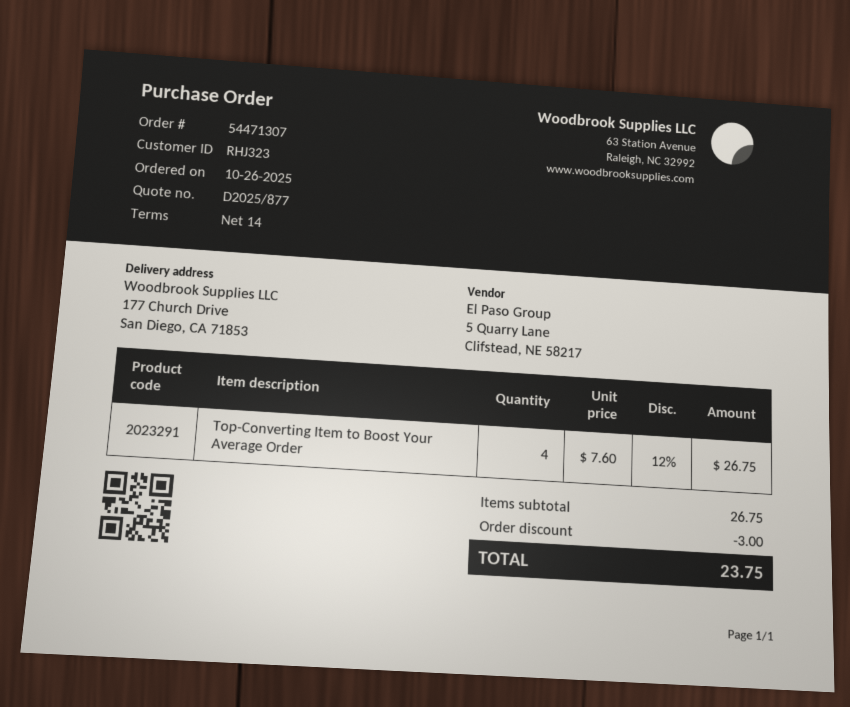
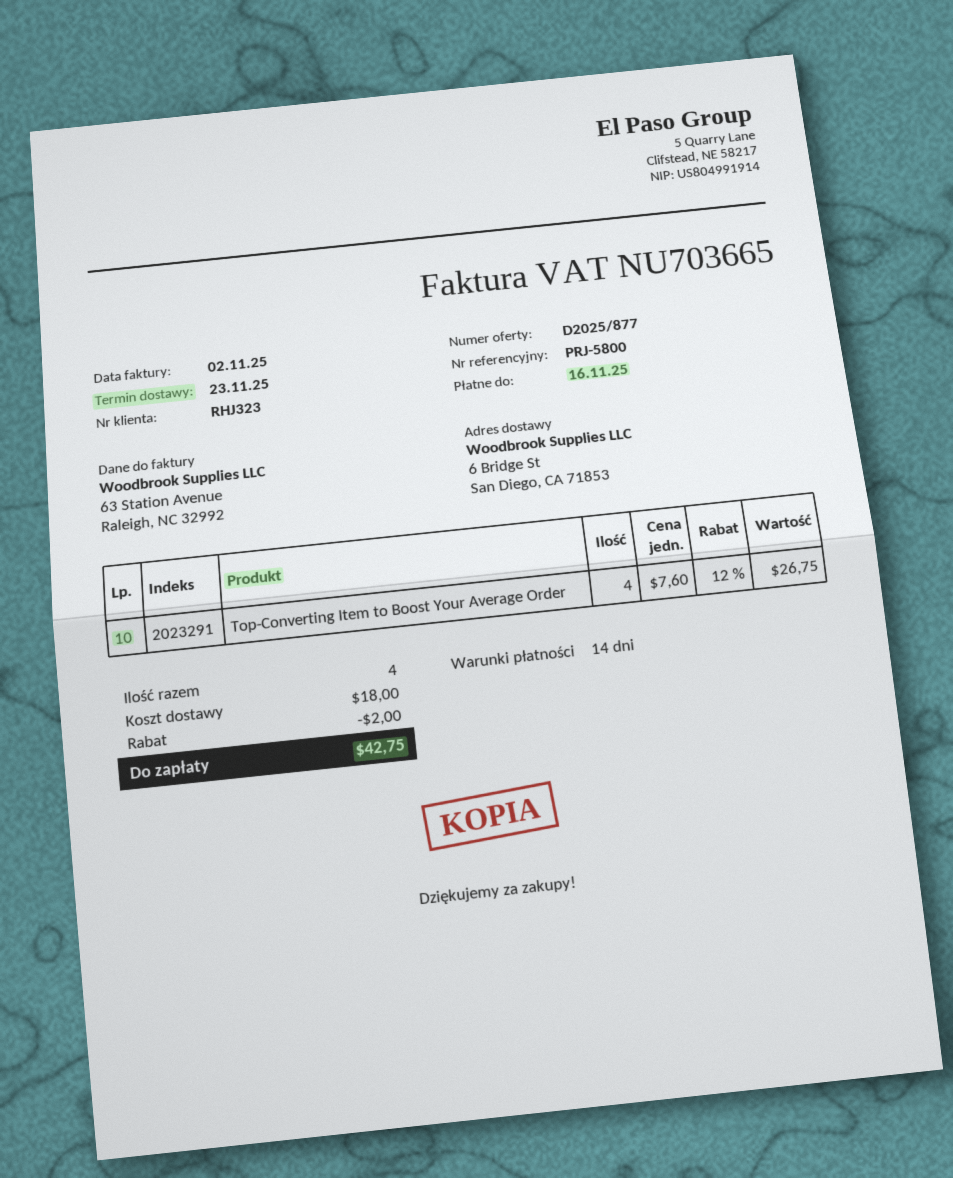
ship to: 177 Church Drive, San Diego, CA 71853 -> 6 Bridge St, San Diego, CA 71853
discount: 3.00 -> 2.00
shipping: none -> 18.00
total: 23.75 -> 42.75

